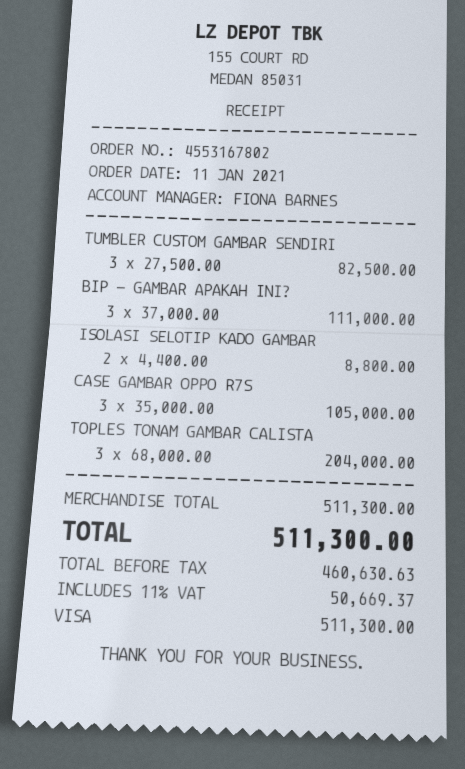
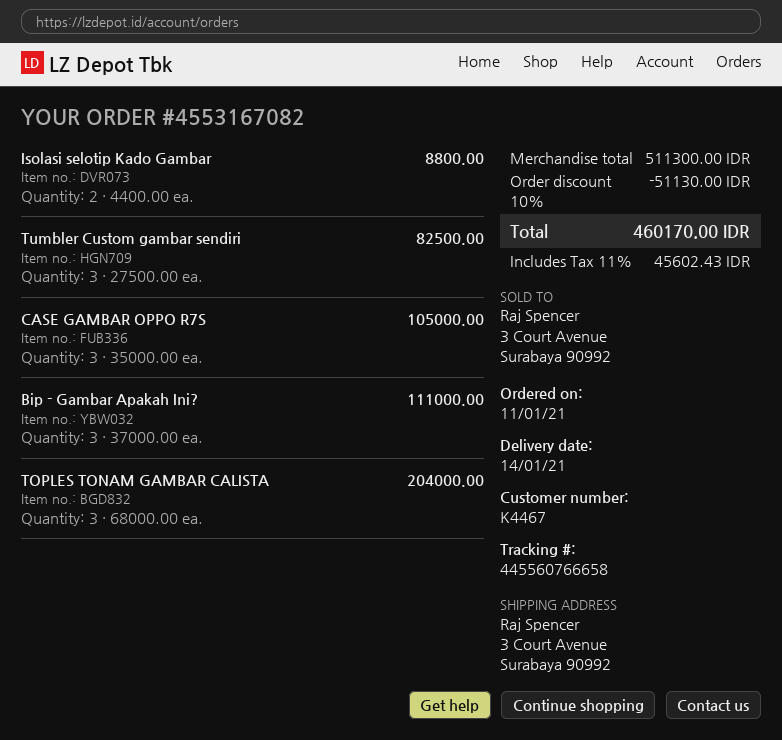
order number: 4553167802 -> 4553167082
discount: none -> 10% = 51130.00
tax: 11% = 50669.37 -> 11% = 45602.43
total: 511300.00 -> 460170.00

